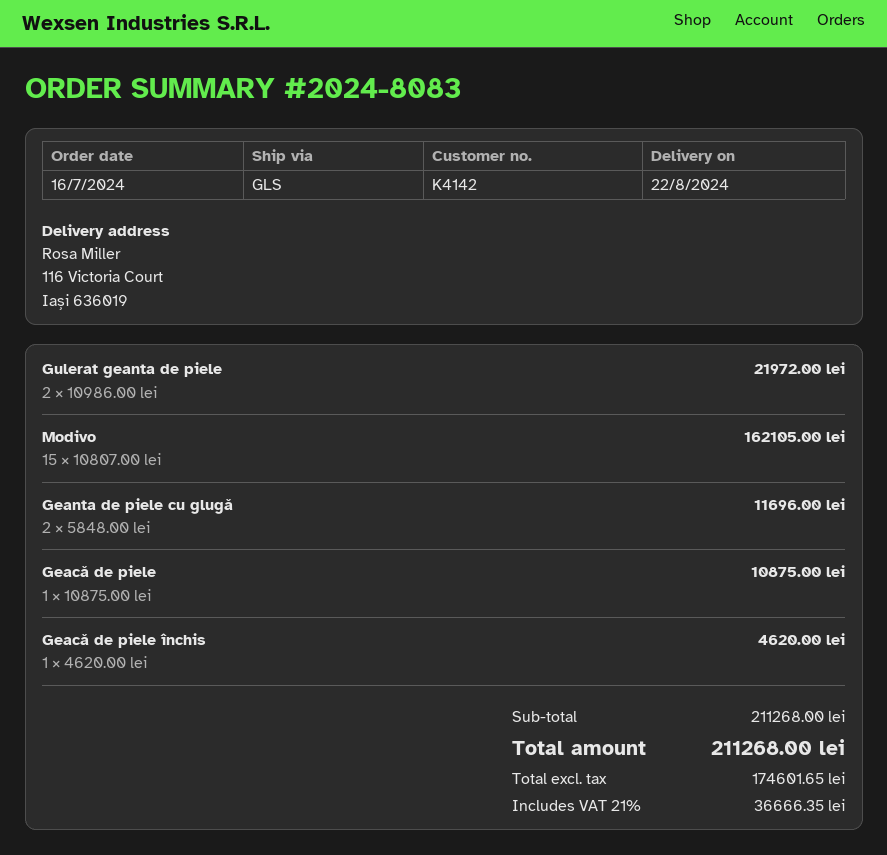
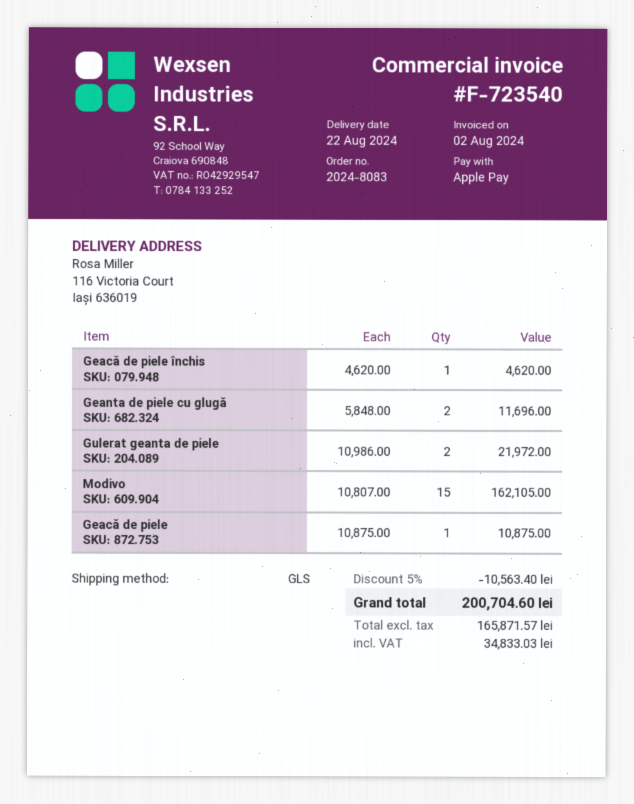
discount: none -> 5% = 10563.40
net: 174601.65 -> 165871.57
tax: 36666.35 -> 34833.03
total: 211268.00 -> 200704.60

